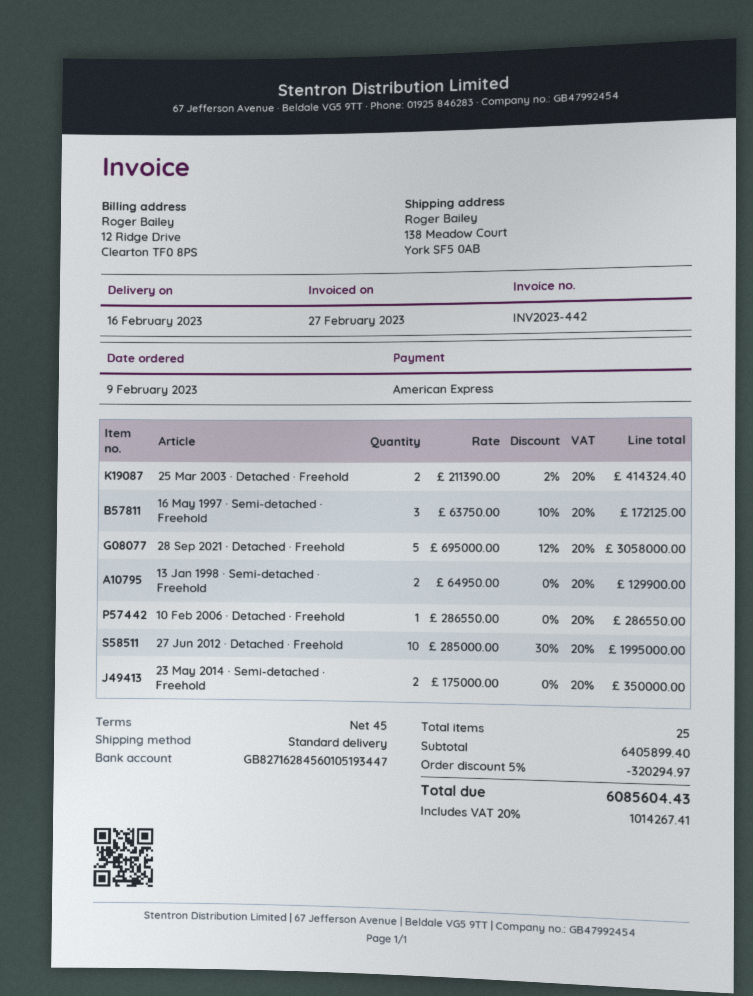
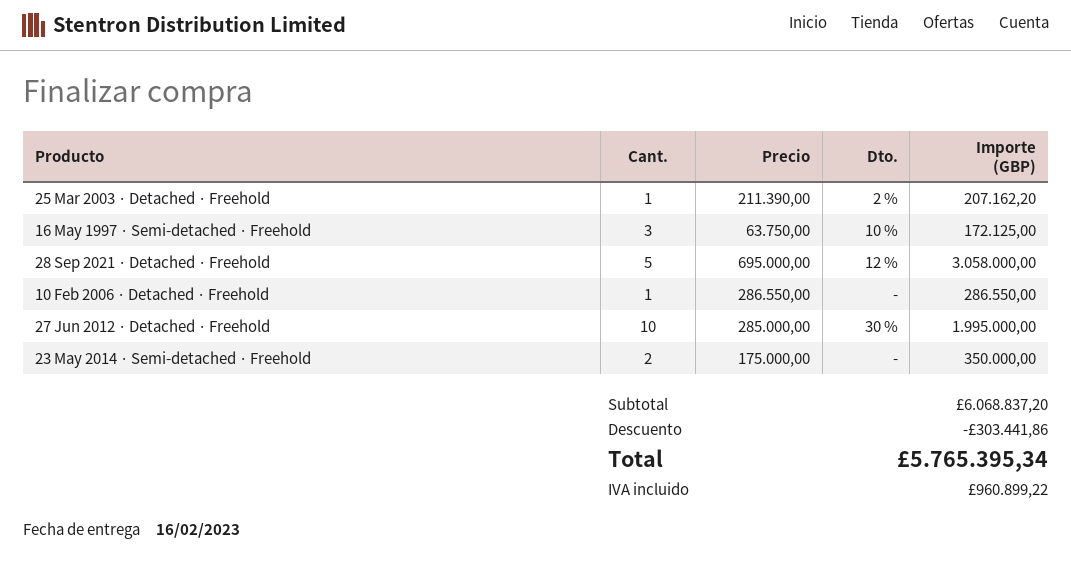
25 Mar 2003 · Detached · Freehold: 2 x 211390.00 - 2% = 414324.40 -> 1 x 211390.00 - 2% = 207162.20
13 Jan 1998 · Semi-detached · Freehold: 2 x 64950.00 = 129900.00 -> none
subtotal: 6405899.40 -> 6068837.20
discount: 320294.97 -> 303441.86
tax: 1014267.41 -> 960899.22
total: 6085604.43 -> 5765395.34

